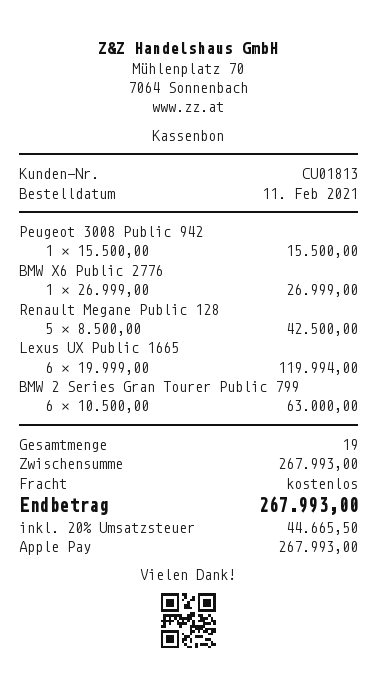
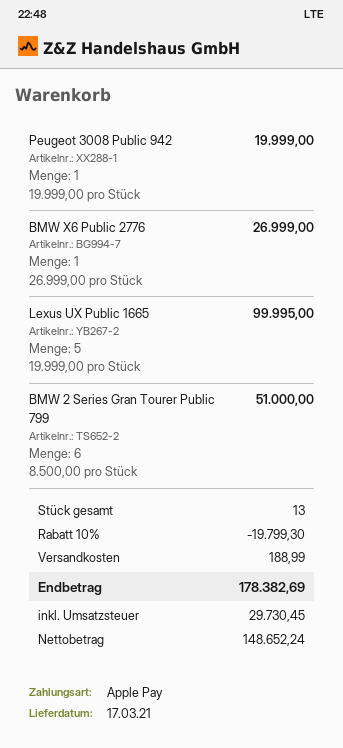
Peugeot 3008 Public 942: 1 x 15500.00 = 15500.00 -> 1 x 19999.00 = 19999.00
Renault Megane Public 128: 5 x 8500.00 = 42500.00 -> none
Lexus UX Public 1665: 6 x 19999.00 = 119994.00 -> 5 x 19999.00 = 99995.00
BMW 2 Series Gran Tourer Public 799: 6 x 10500.00 = 63000.00 -> 6 x 8500.00 = 51000.00
total quantity: 19 -> 13
discount: none -> 10% = 19799.30
shipping: 0.00 -> 188.99
tax: 44665.50 -> 29730.45
total: 267993.00 -> 178382.69

